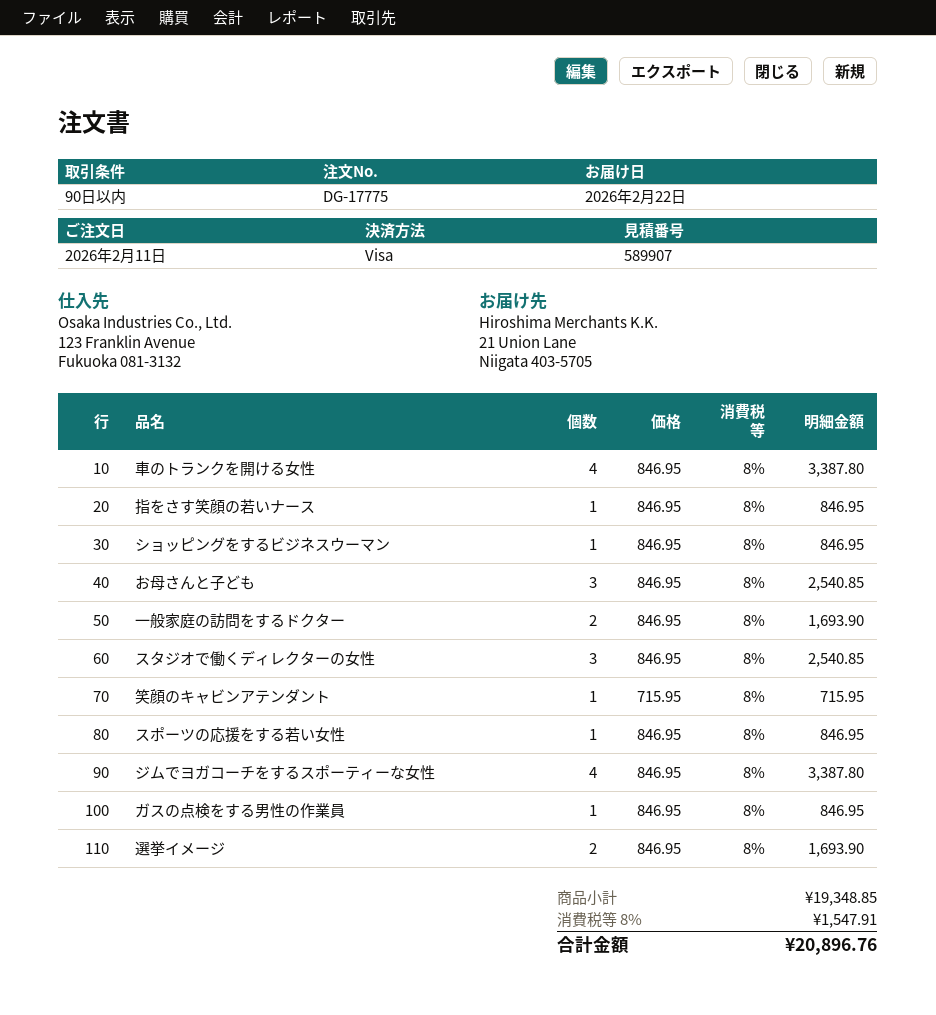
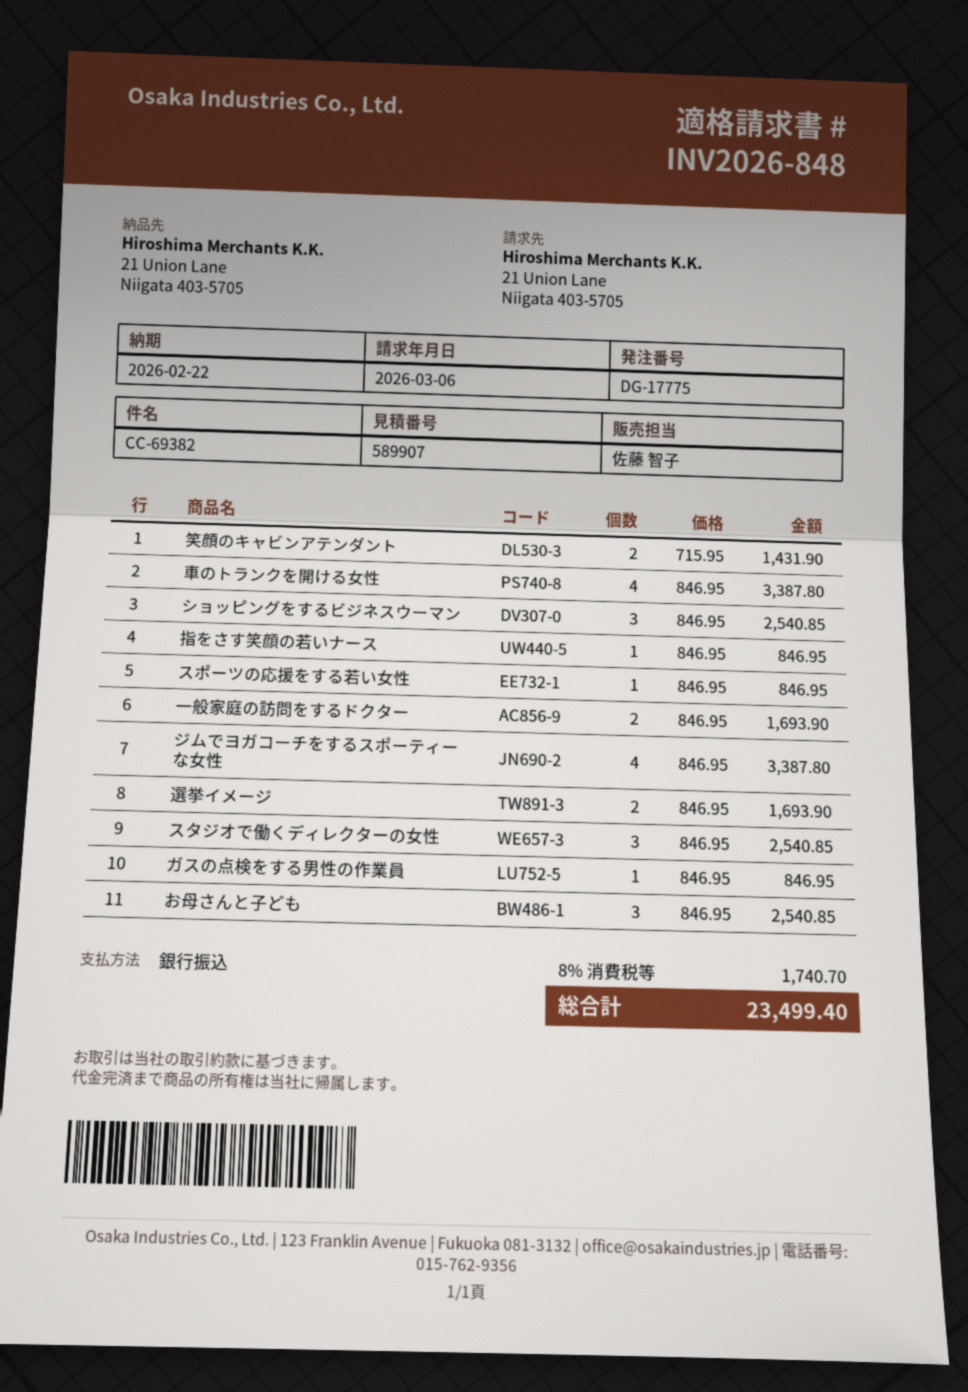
payment method: Visa -> bank transfer
ショッピングをするビジネスウーマン: 1 x 846.95 = 846.95 -> 3 x 846.95 = 2540.85
笑顔のキャビンアテンダント: 1 x 715.95 = 715.95 -> 2 x 715.95 = 1431.90
tax: 8% = 1547.91 -> 8% = 1740.70
total: 20896.76 -> 23499.40

